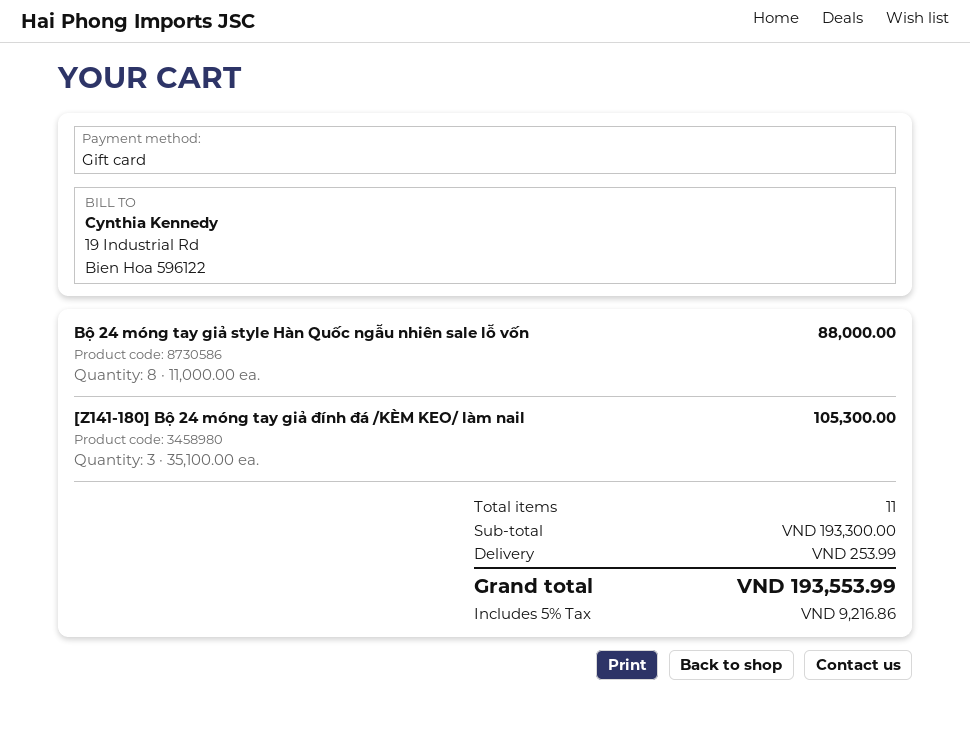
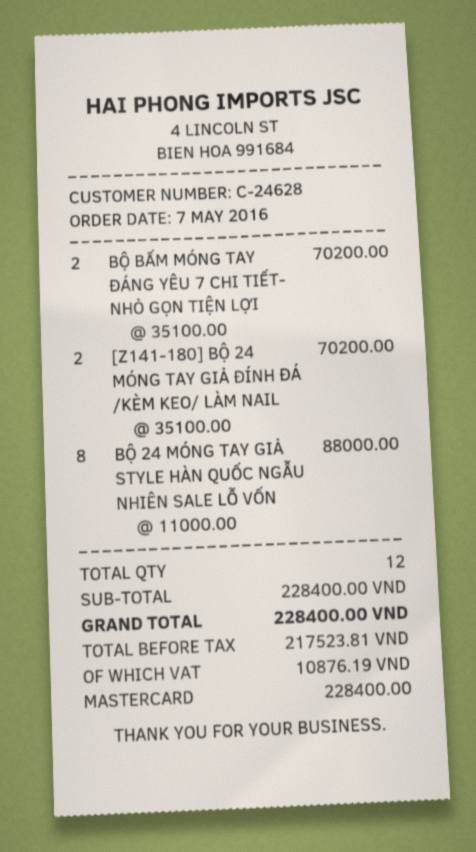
payment method: gift card -> Mastercard
[Z141-180] Bộ 24 móng tay giả đính đá /KÈM KEO/ làm nail: 3 x 35100.00 = 105300.00 -> 2 x 35100.00 = 70200.00
BỘ BẤM MÓNG TAY ĐÁNG YÊU 7 CHI TIẾT- NHỎ GỌN TIỆN LỢI: none -> 2 x 35100.00 = 70200.00
total quantity: 11 -> 12
subtotal: 193300.00 -> 228400.00
shipping: 253.99 -> none
tax: 9216.86 -> 10876.19
total: 193553.99 -> 228400.00

